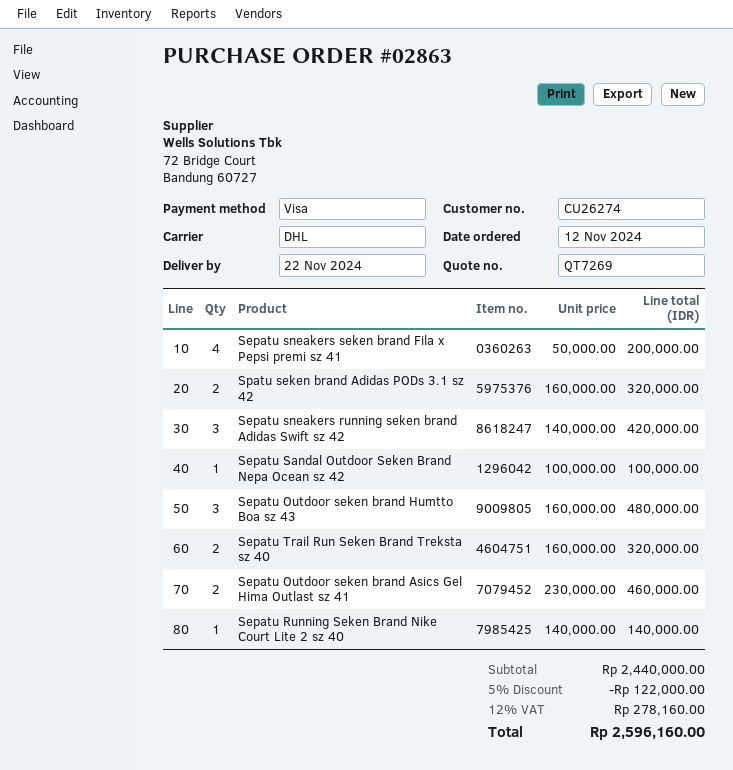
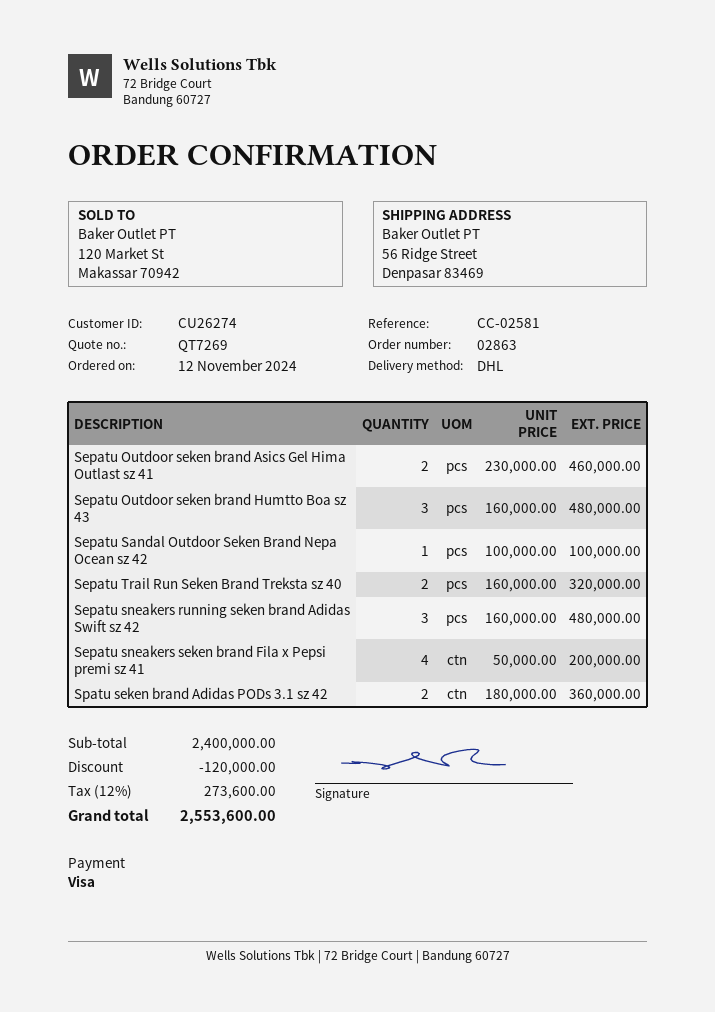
Spatu seken brand Adidas PODs 3.1 sz 42: 2 x 160000.00 = 320000.00 -> 2 x 180000.00 = 360000.00
Sepatu sneakers running seken brand Adidas Swift sz 42: 3 x 140000.00 = 420000.00 -> 3 x 160000.00 = 480000.00
Sepatu Running Seken Brand Nike Court Lite 2 sz 40: 1 x 140000.00 = 140000.00 -> none
subtotal: 2440000.00 -> 2400000.00
discount: 122000.00 -> 120000.00
tax: 12% = 278160.00 -> 12% = 273600.00
total: 2596160.00 -> 2553600.00

